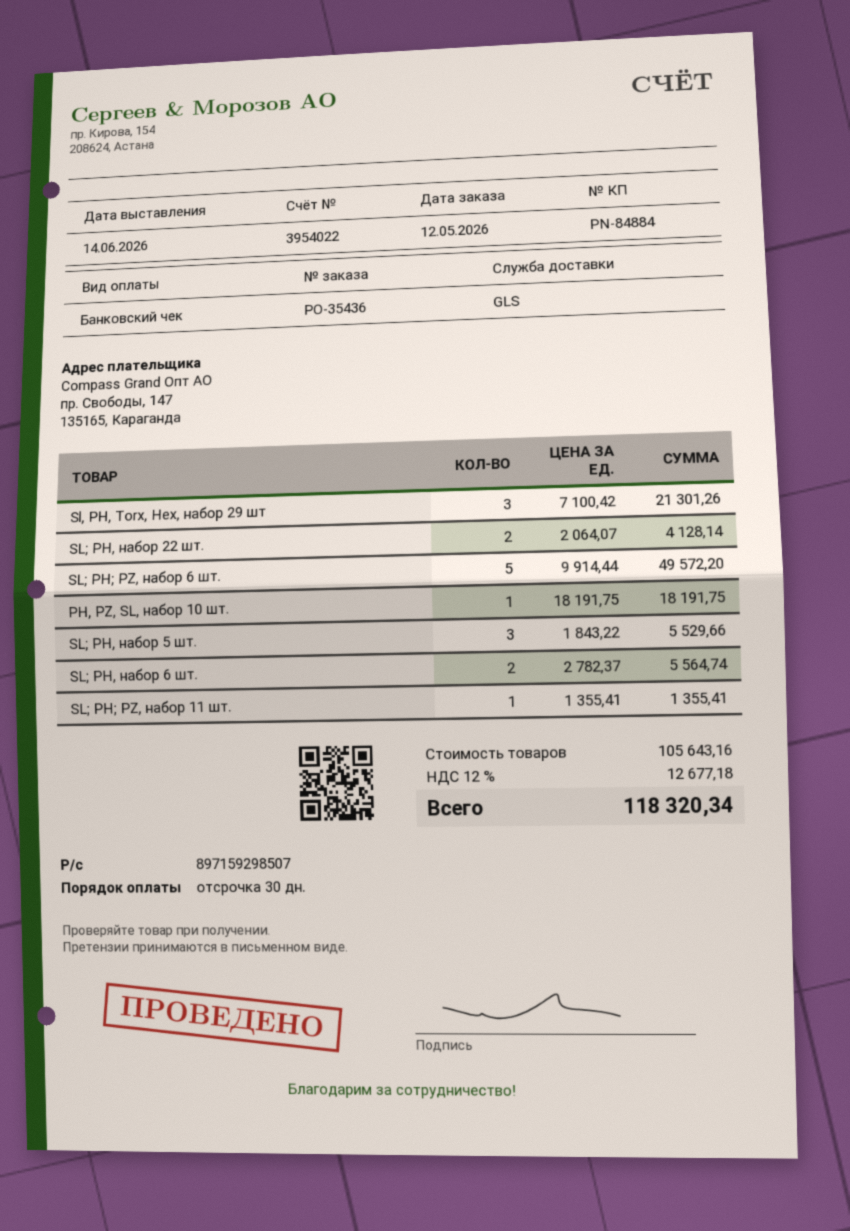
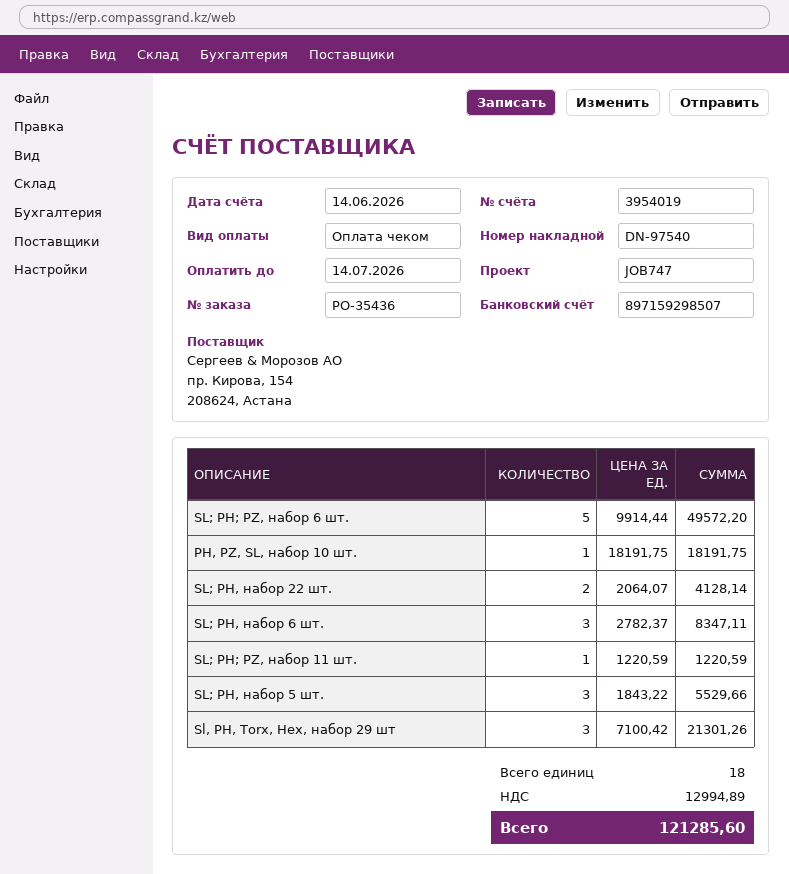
invoice number: 3954022 -> 3954019
SL; PH, набор 6 шт.: 2 x 2782.37 = 5564.74 -> 3 x 2782.37 = 8347.11
SL; PH; PZ, набор 11 шт.: 1 x 1355.41 = 1355.41 -> 1 x 1220.59 = 1220.59
tax: 12677.18 -> 12994.89
total: 118320.34 -> 121285.60

